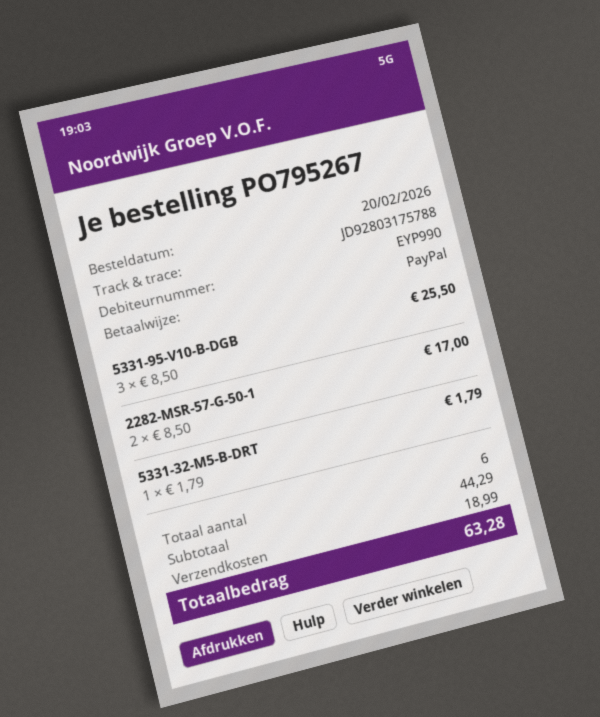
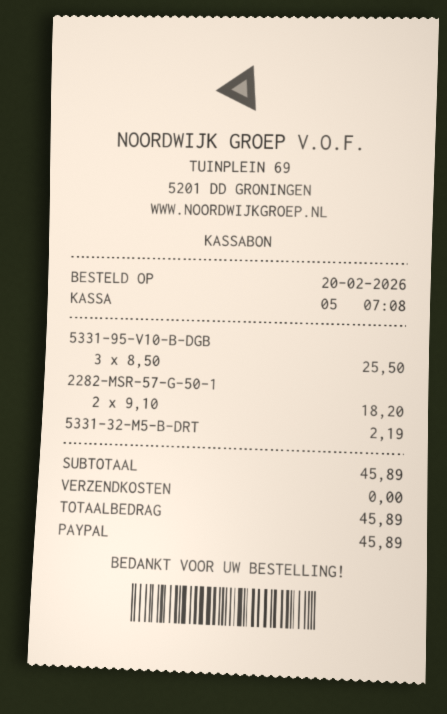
2282-MSR-57-G-50-1: 2 x 8.50 = 17.00 -> 2 x 9.10 = 18.20
5331-32-M5-B-DRT: 1 x 1.79 = 1.79 -> 1 x 2.19 = 2.19
subtotal: 44.29 -> 45.89
shipping: 18.99 -> 0.00
total: 63.28 -> 45.89

